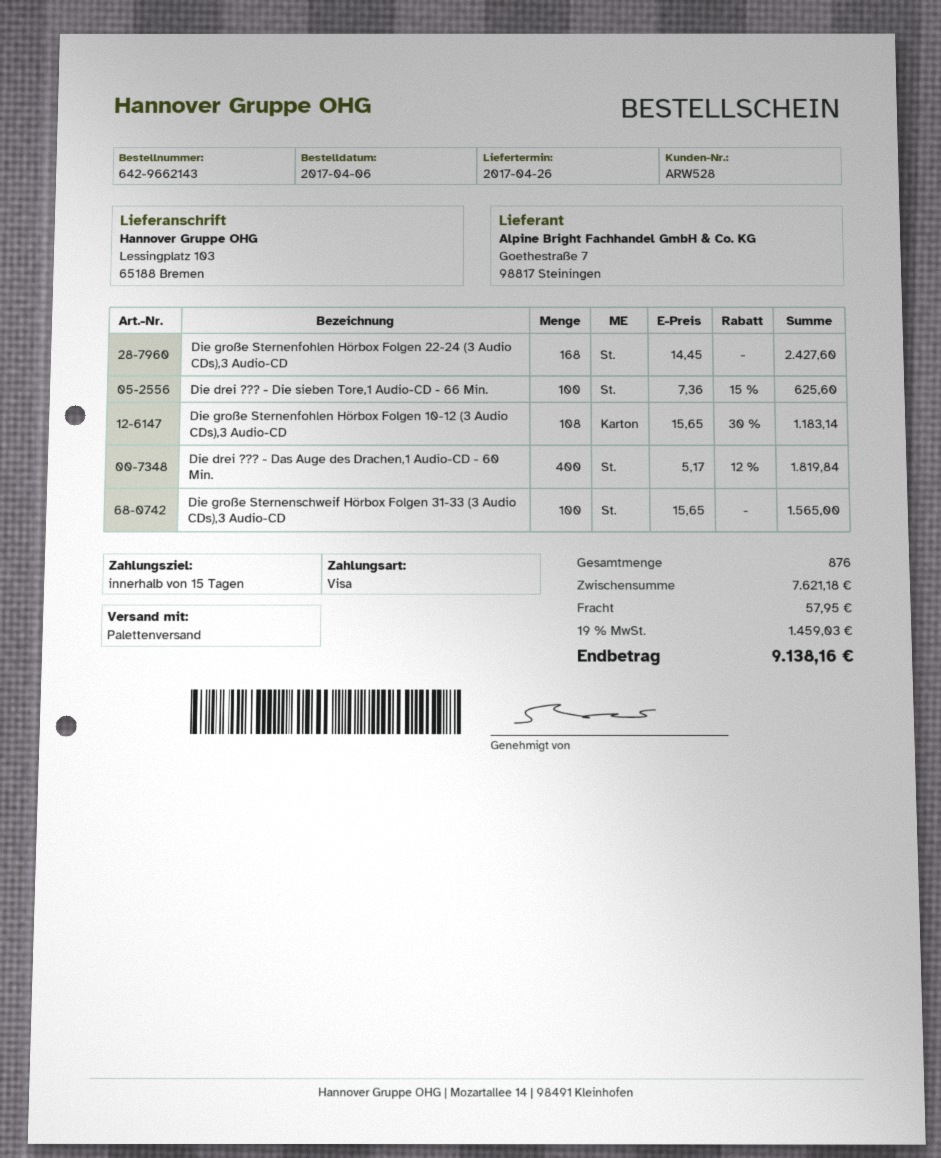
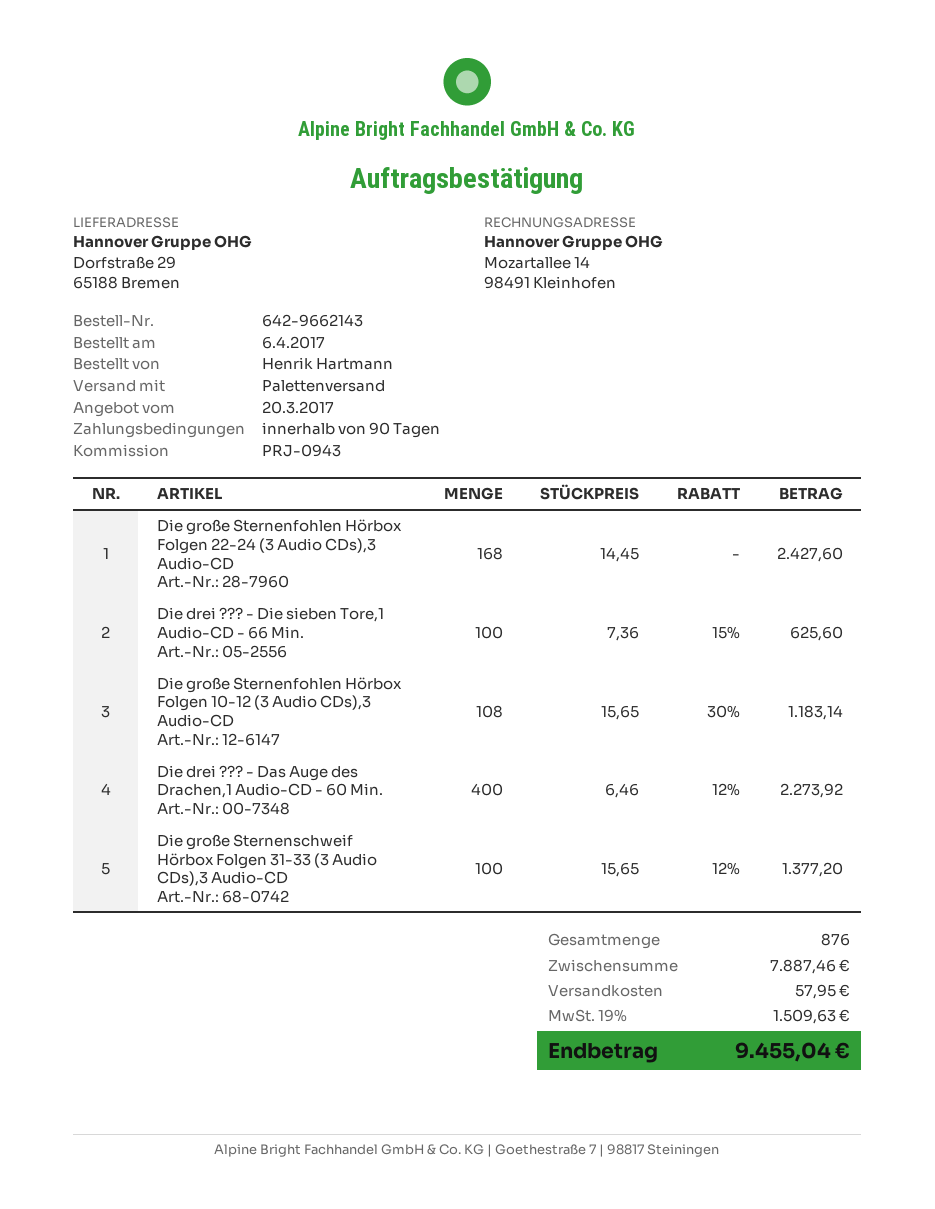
payment terms: 15 days -> 90 days
ship to: Lessingplatz 103, 65188 Bremen -> Dorfstraße 29, 65188 Bremen
Die drei ??? - Das Auge des Drachen,1 Audio-CD - 60 Min.: 400 x 5.17 - 12% = 1819.84 -> 400 x 6.46 - 12% = 2273.92
Die große Sternenschweif Hörbox Folgen 31-33 (3 Audio CDs),3 Audio-CD: 100 x 15.65 = 1565.00 -> 100 x 15.65 - 12% = 1377.20
subtotal: 7621.18 -> 7887.46
tax: 19% = 1459.03 -> 19% = 1509.63
total: 9138.16 -> 9455.04

